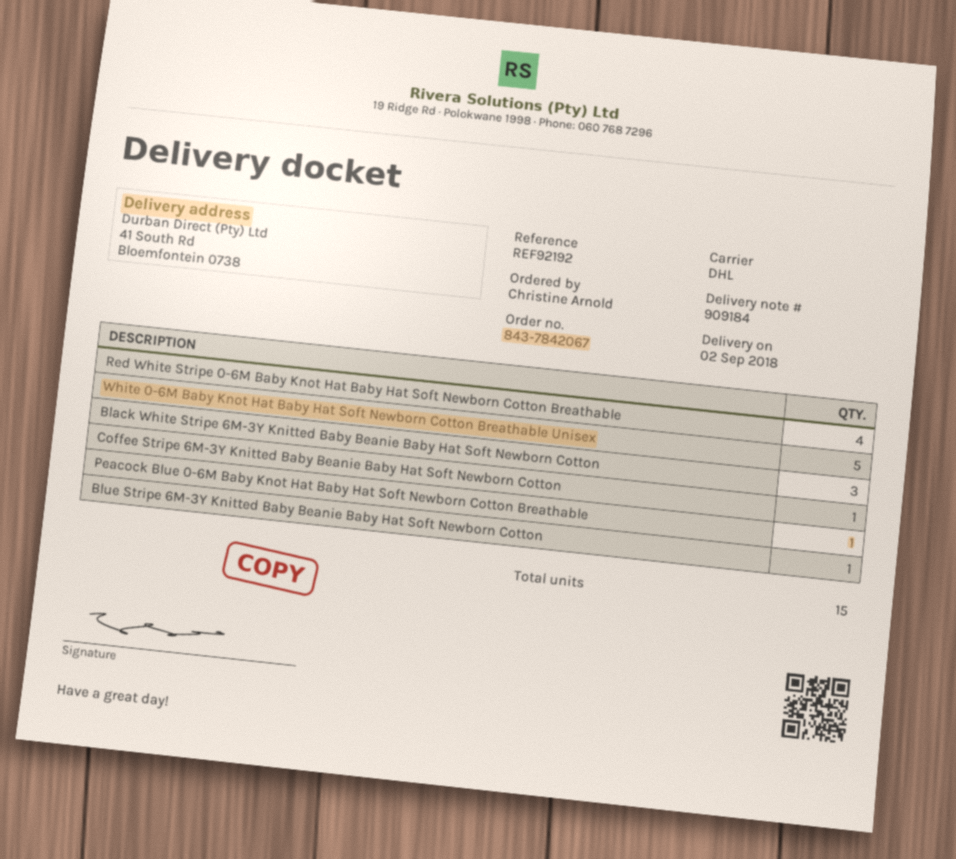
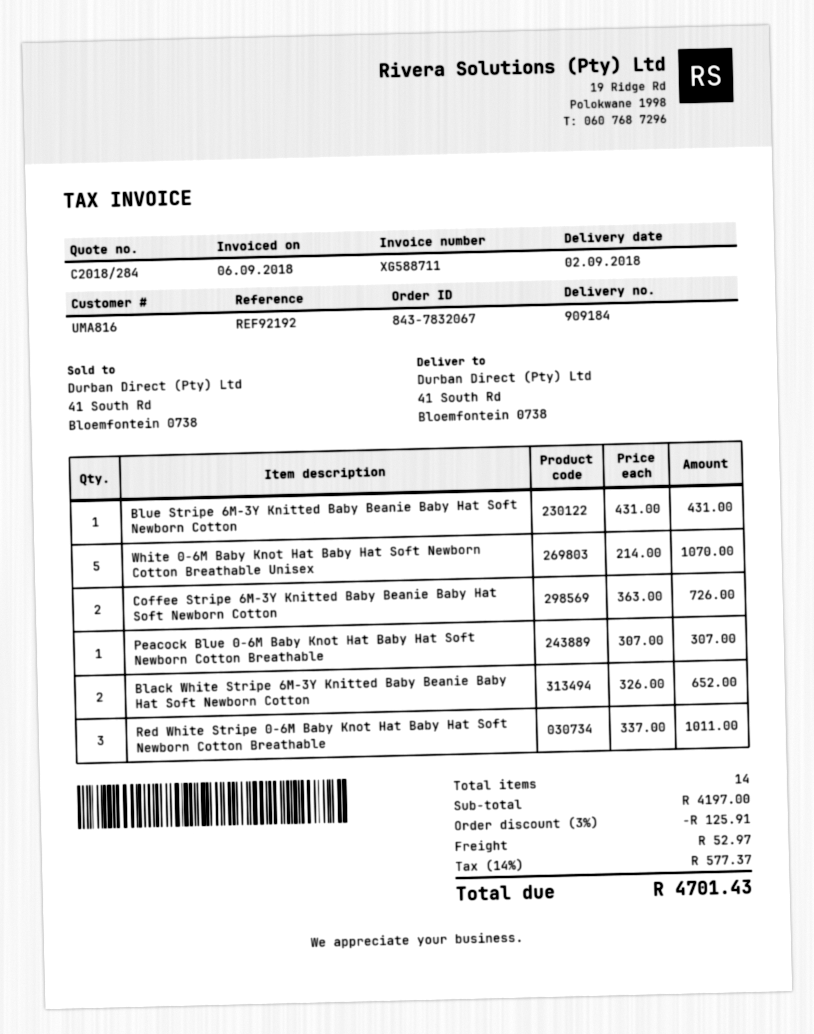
order number: 843-7842067 -> 843-7832067
Red White Stripe 0-6M Baby Knot Hat Baby Hat Soft Newborn Cotton Breathable: 4 -> 3
Black White Stripe 6M-3Y Knitted Baby Beanie Baby Hat Soft Newborn Cotton: 3 -> 2
Coffee Stripe 6M-3Y Knitted Baby Beanie Baby Hat Soft Newborn Cotton: 1 -> 2
total quantity: 15 -> 14

